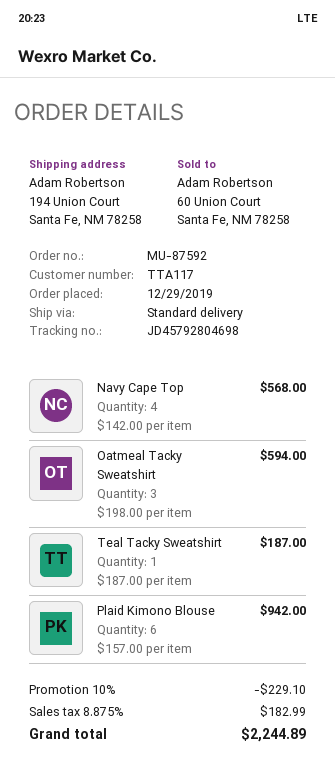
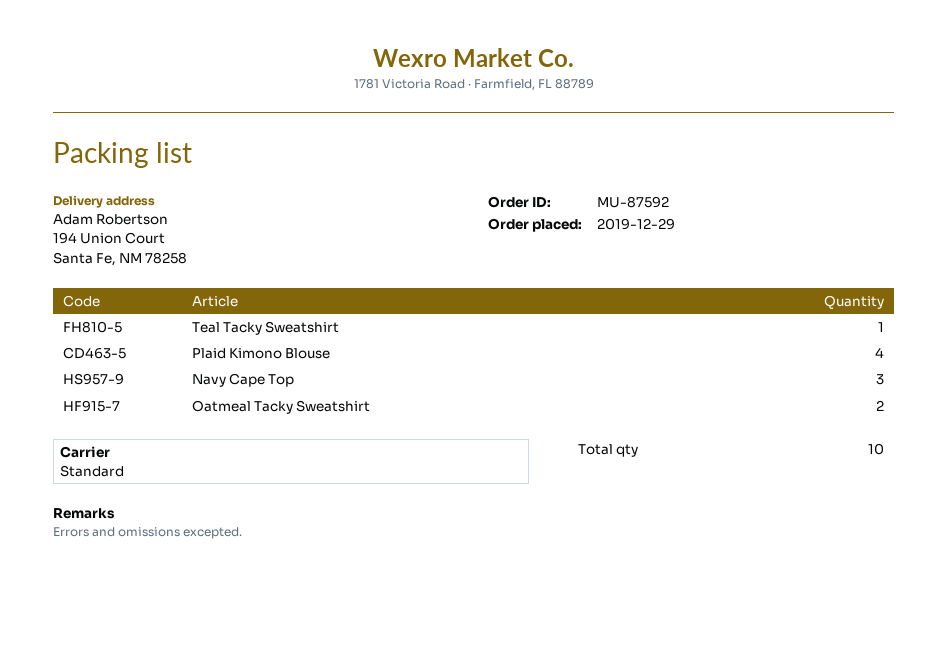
Navy Cape Top: 4 -> 3
Oatmeal Tacky Sweatshirt: 3 -> 2
Plaid Kimono Blouse: 6 -> 4

